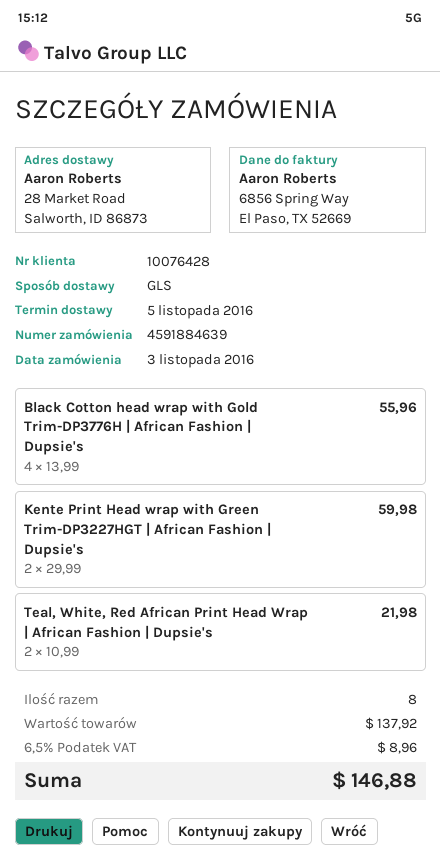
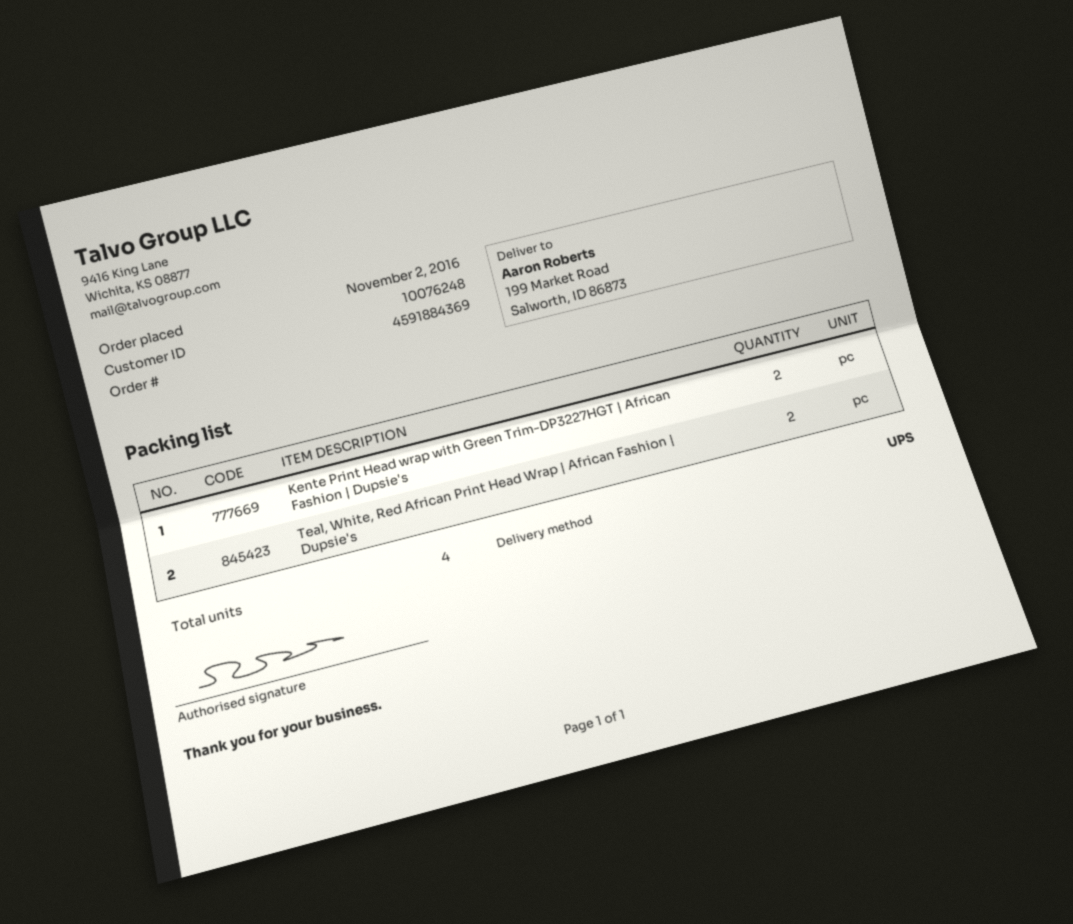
order number: 4591884639 -> 4591884369
order date: 2016-11-03 -> 2016-11-02
customer number: 10076428 -> 10076248
shipping method: GLS -> UPS
ship to: 28 Market Road, Salworth, ID 86873 -> 199 Market Road, Salworth, ID 86873
Black Cotton head wrap with Gold Trim-DP3776H | African Fashion | Dupsie's: 4 -> none
total quantity: 8 -> 4

